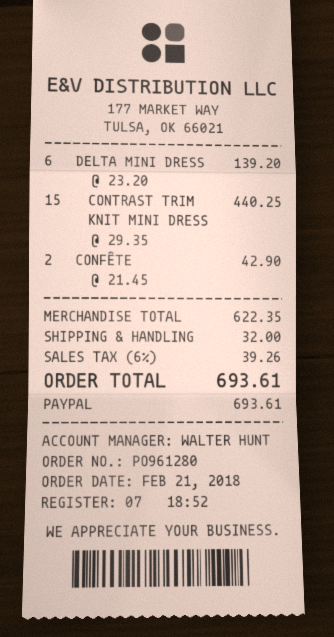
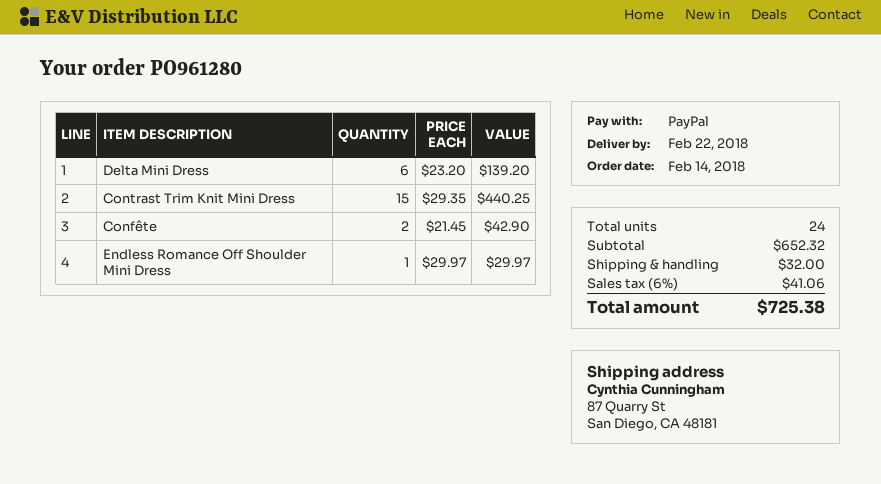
order date: 2018-02-21 -> 2018-02-14
Endless Romance Off Shoulder Mini Dress: none -> 1 x 29.97 = 29.97
subtotal: 622.35 -> 652.32
tax: 6% = 39.26 -> 6% = 41.06
total: 693.61 -> 725.38

